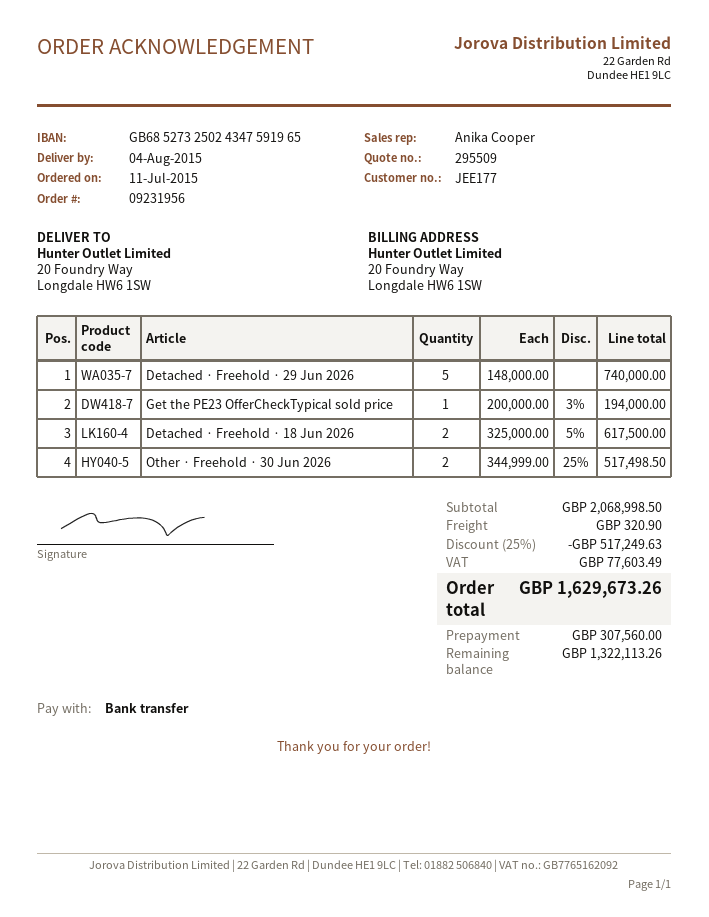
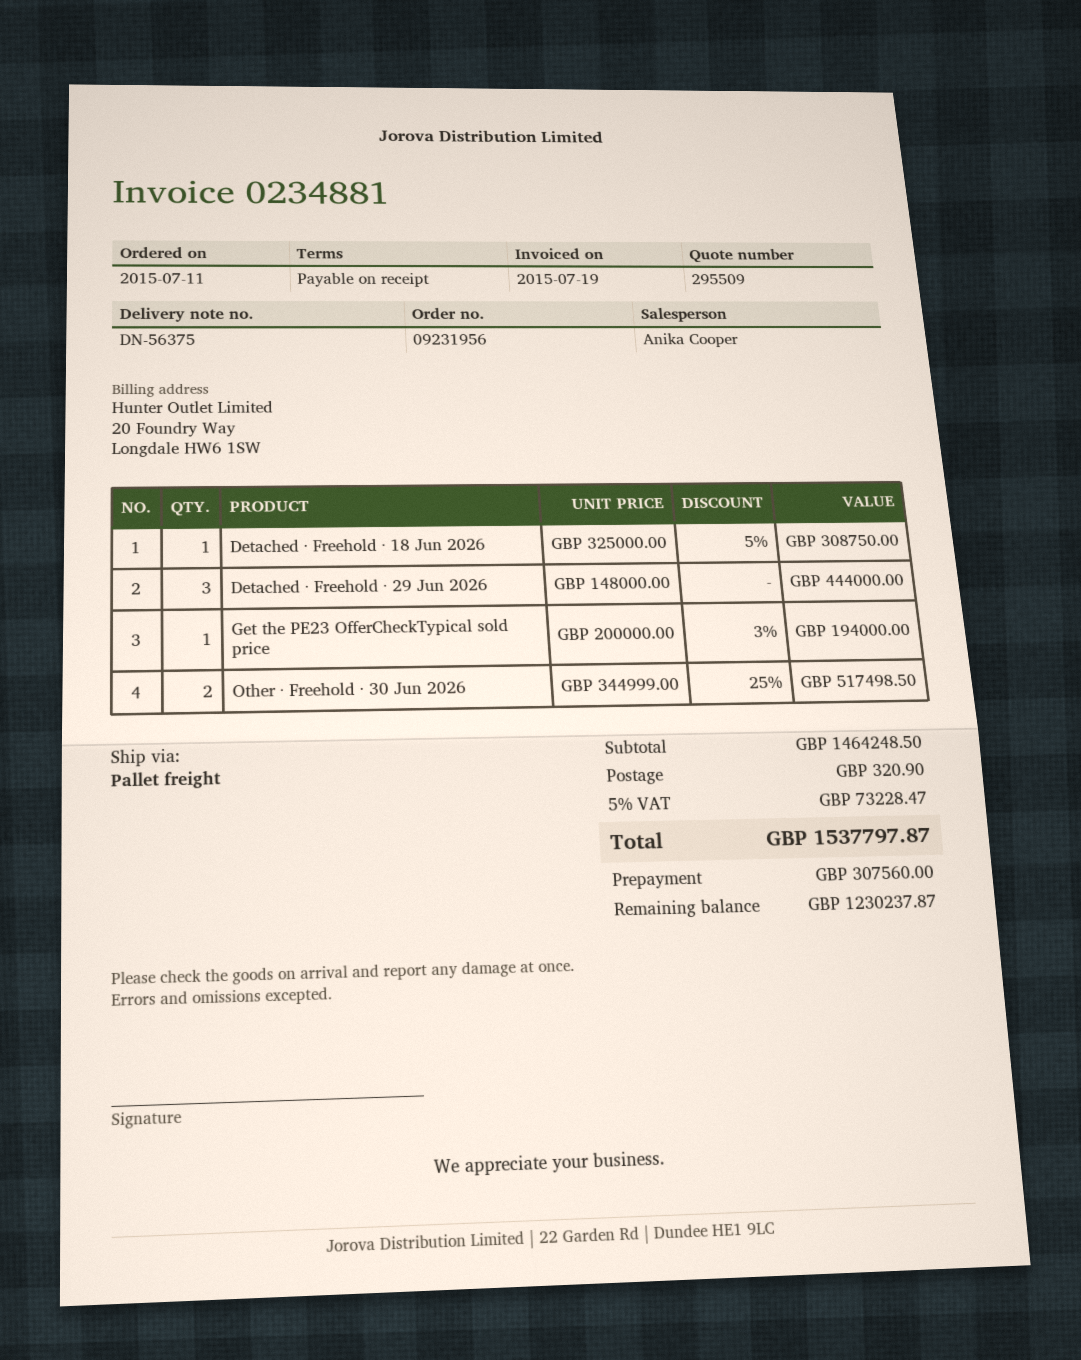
Detached · Freehold · 29 Jun 2026: 5 x 148000.00 = 740000.00 -> 3 x 148000.00 = 444000.00
Detached · Freehold · 18 Jun 2026: 2 x 325000.00 - 5% = 617500.00 -> 1 x 325000.00 - 5% = 308750.00
subtotal: 2068998.50 -> 1464248.50
discount: 25% = 517249.63 -> none
tax: 77603.49 -> 73228.47
total: 1629673.26 -> 1537797.87
balance: 1322113.26 -> 1230237.87

